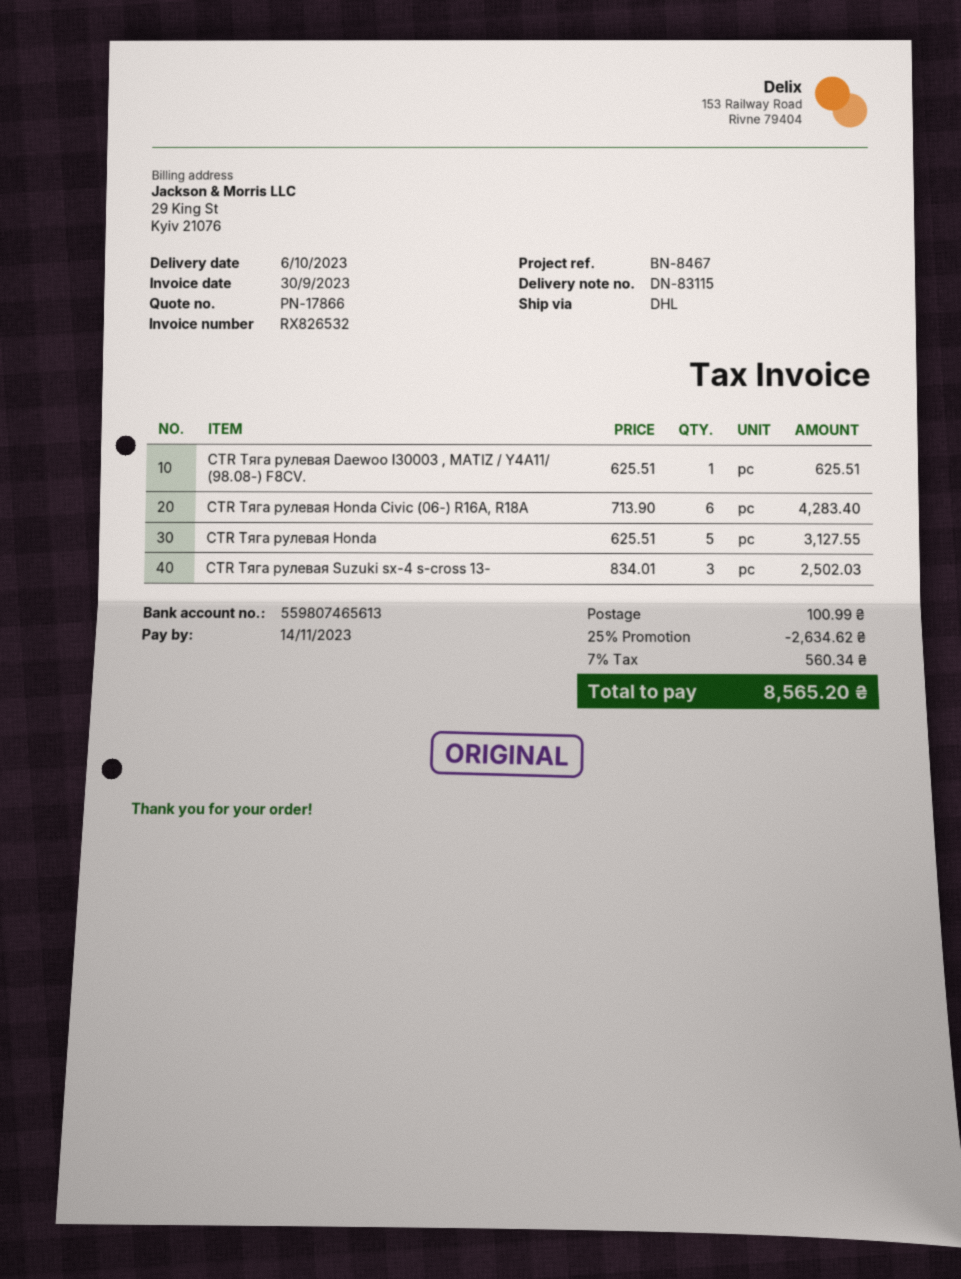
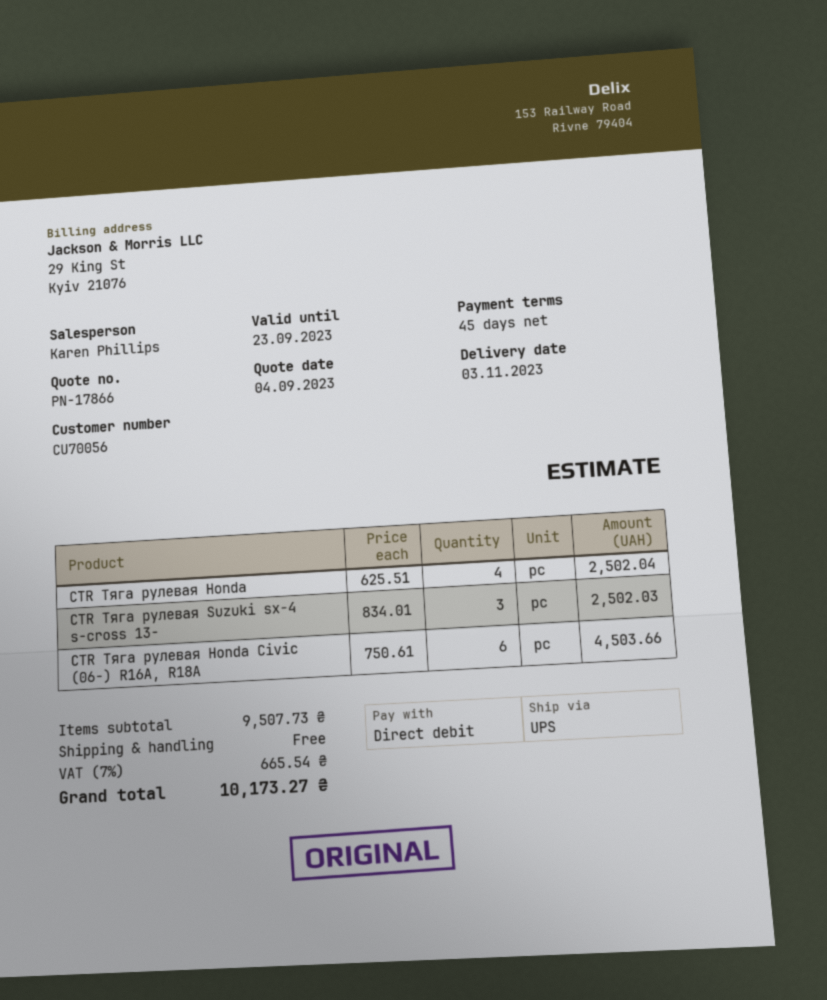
delivery date: 2023-10-06 -> 2023-11-03
shipping method: DHL -> UPS
CTR Тяга рулевая Daewoo I30003 , MATIZ / Y4A11/ (98.08-) F8CV.: 1 x 625.51 = 625.51 -> none
CTR Тяга рулевая Honda Civic (06-) R16A, R18A: 6 x 713.90 = 4283.40 -> 6 x 750.61 = 4503.66
CTR Тяга рулевая Honda: 5 x 625.51 = 3127.55 -> 4 x 625.51 = 2502.04
discount: 25% = 2634.62 -> none
shipping: 100.99 -> 0.00
tax: 7% = 560.34 -> 7% = 665.54
total: 8565.20 -> 10173.27

